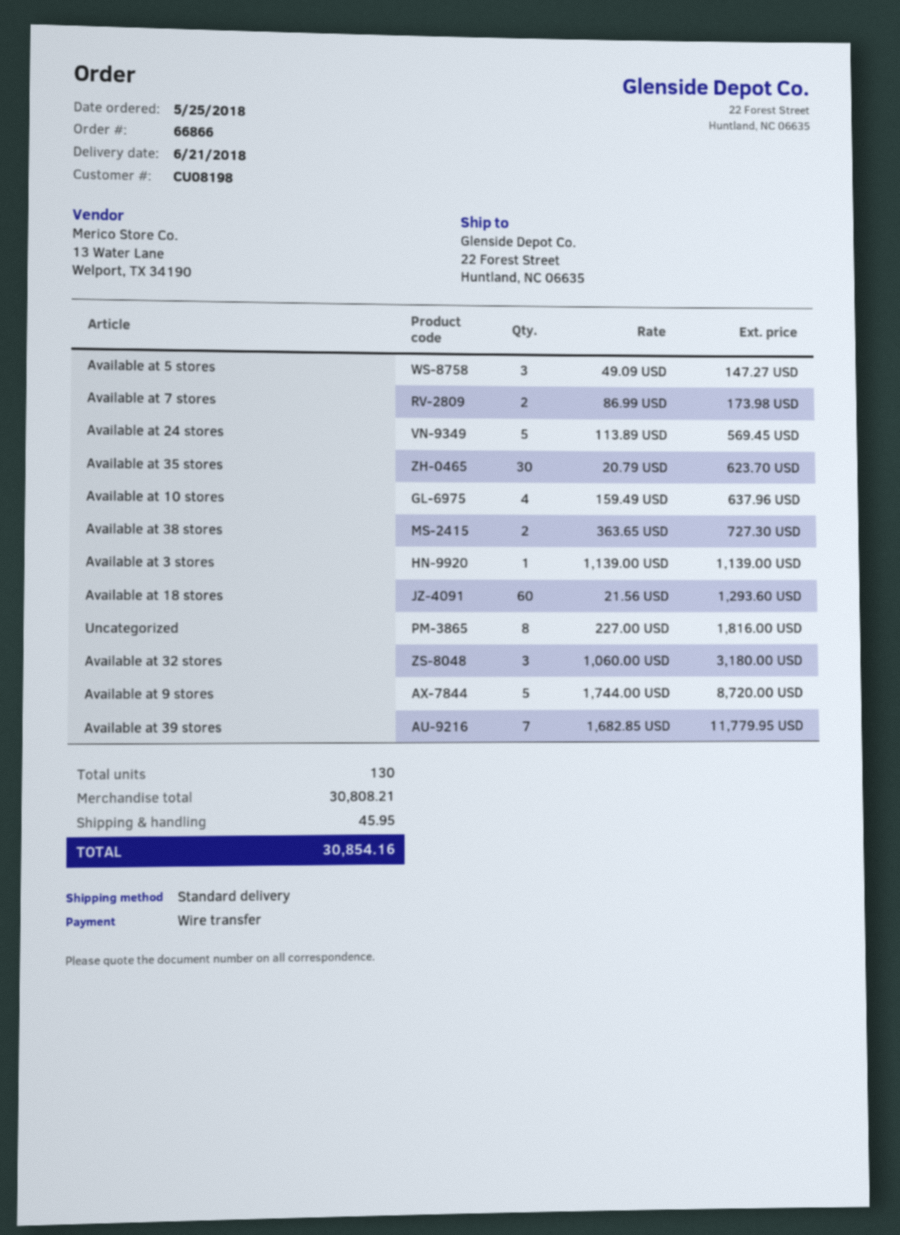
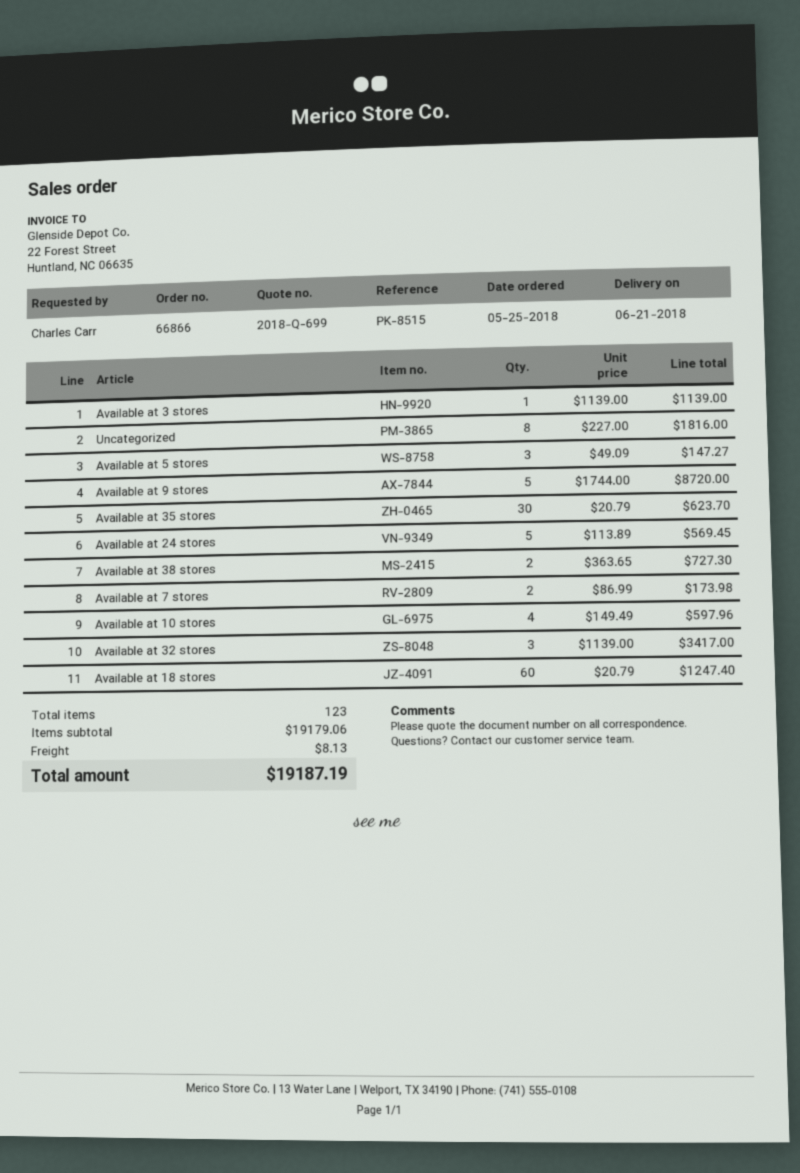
Available at 10 stores: 4 x 159.49 = 637.96 -> 4 x 149.49 = 597.96
Available at 18 stores: 60 x 21.56 = 1293.60 -> 60 x 20.79 = 1247.40
Available at 32 stores: 3 x 1060.00 = 3180.00 -> 3 x 1139.00 = 3417.00
Available at 39 stores: 7 x 1682.85 = 11779.95 -> none
total quantity: 130 -> 123
subtotal: 30808.21 -> 19179.06
shipping: 45.95 -> 8.13
total: 30854.16 -> 19187.19

